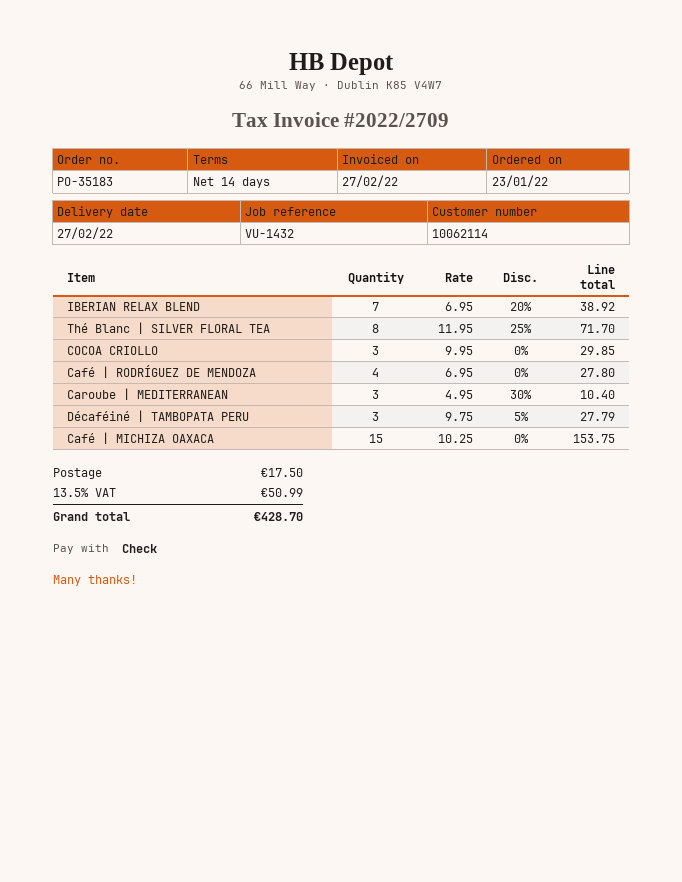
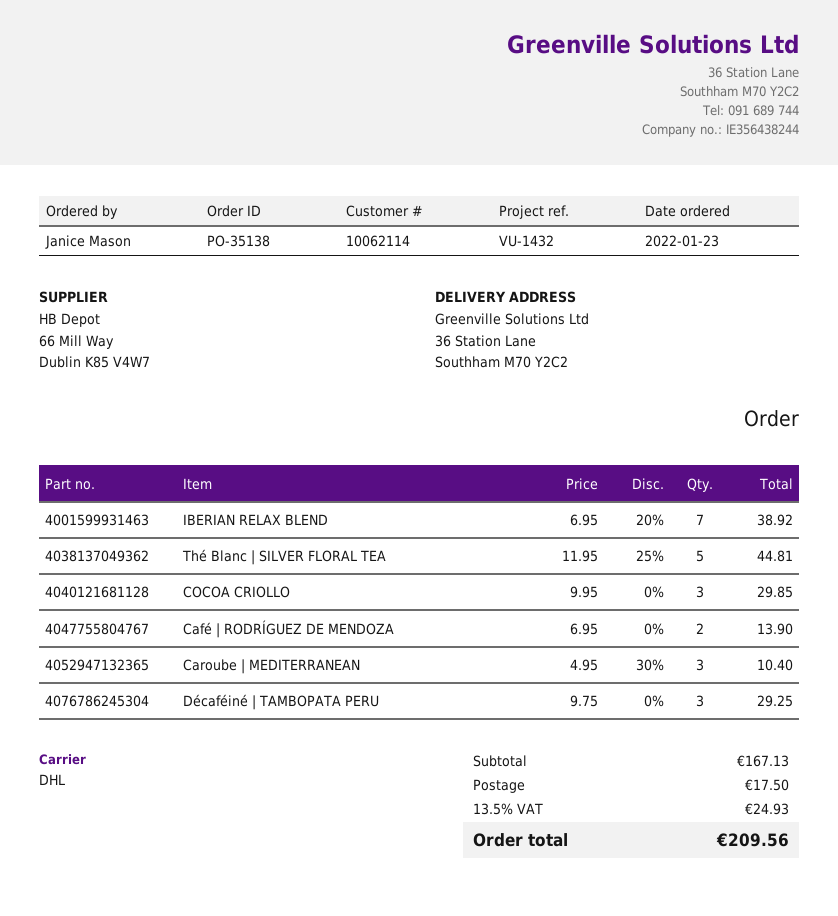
order number: PO-35183 -> PO-35138
Thé Blanc | SILVER FLORAL TEA: 8 x 11.95 - 25% = 71.70 -> 5 x 11.95 - 25% = 44.81
Café | RODRÍGUEZ DE MENDOZA: 4 x 6.95 = 27.80 -> 2 x 6.95 = 13.90
Décaféiné | TAMBOPATA PERU: 3 x 9.75 - 5% = 27.79 -> 3 x 9.75 = 29.25
Café | MICHIZA OAXACA: 15 x 10.25 = 153.75 -> none
tax: 13.5% = 50.99 -> 13.5% = 24.93
total: 428.70 -> 209.56

